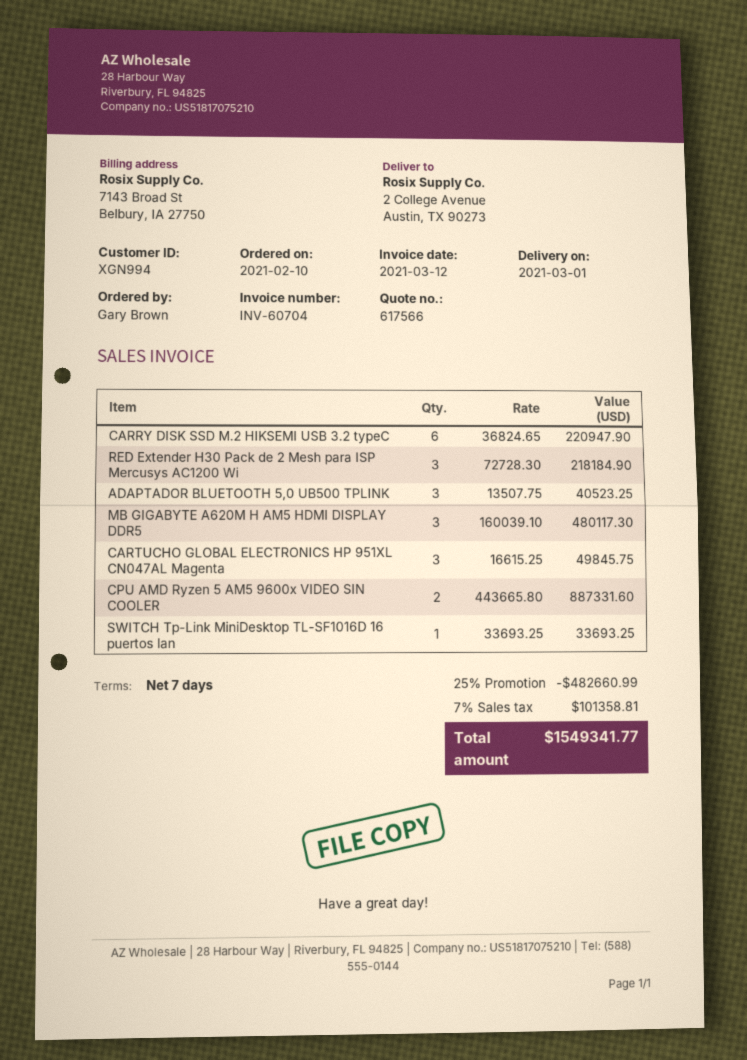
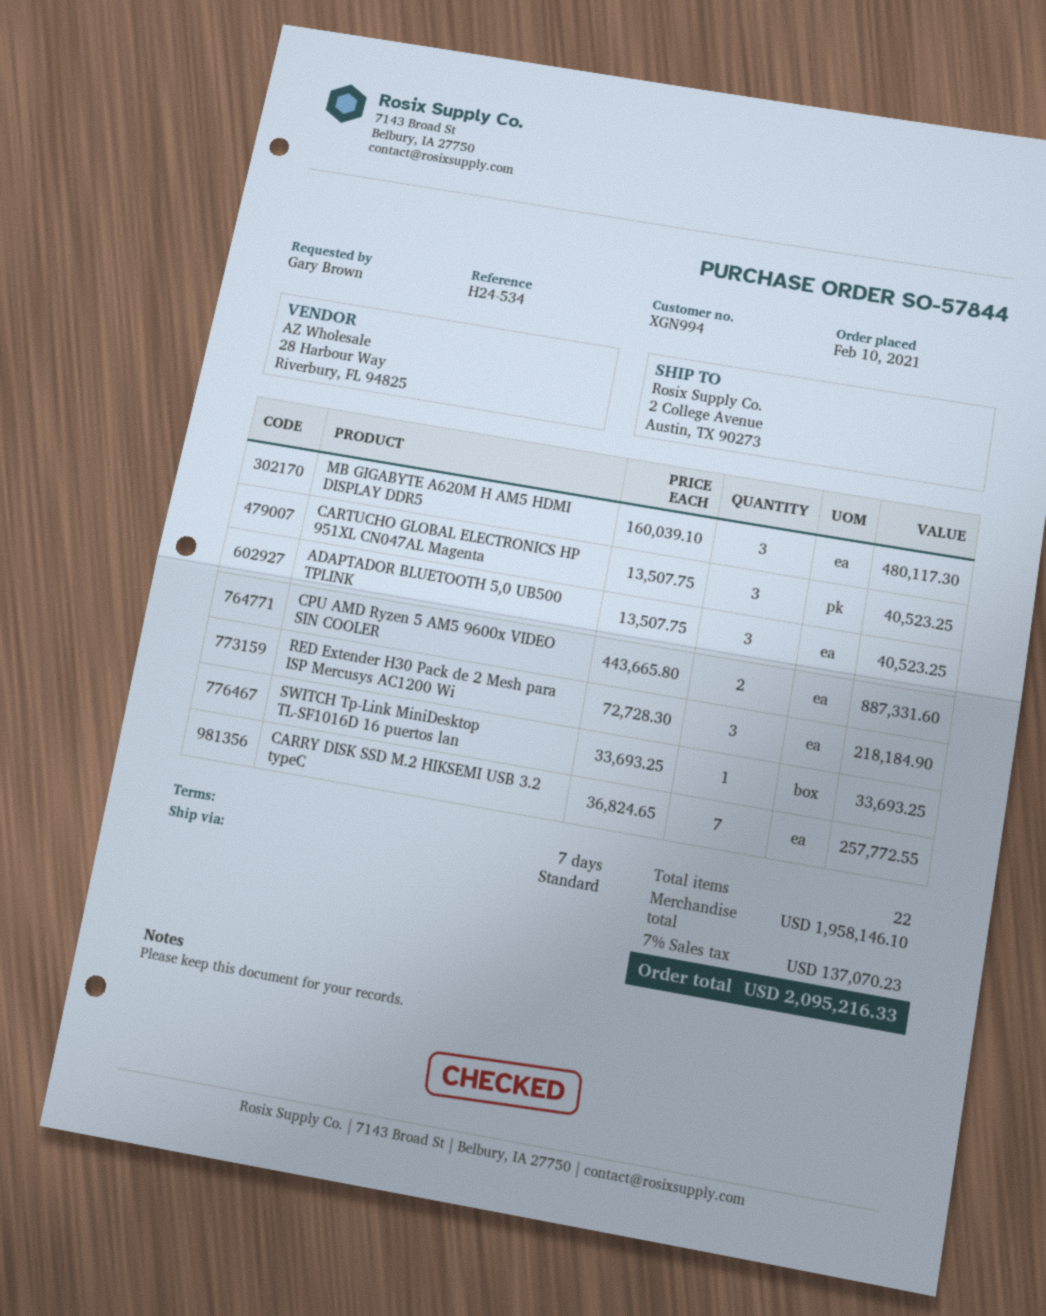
CARRY DISK SSD M.2 HIKSEMI USB 3.2 typeC: 6 x 36824.65 = 220947.90 -> 7 x 36824.65 = 257772.55
CARTUCHO GLOBAL ELECTRONICS HP 951XL CN047AL Magenta: 3 x 16615.25 = 49845.75 -> 3 x 13507.75 = 40523.25
discount: 25% = 482660.99 -> none
tax: 7% = 101358.81 -> 7% = 137070.23
total: 1549341.77 -> 2095216.33

